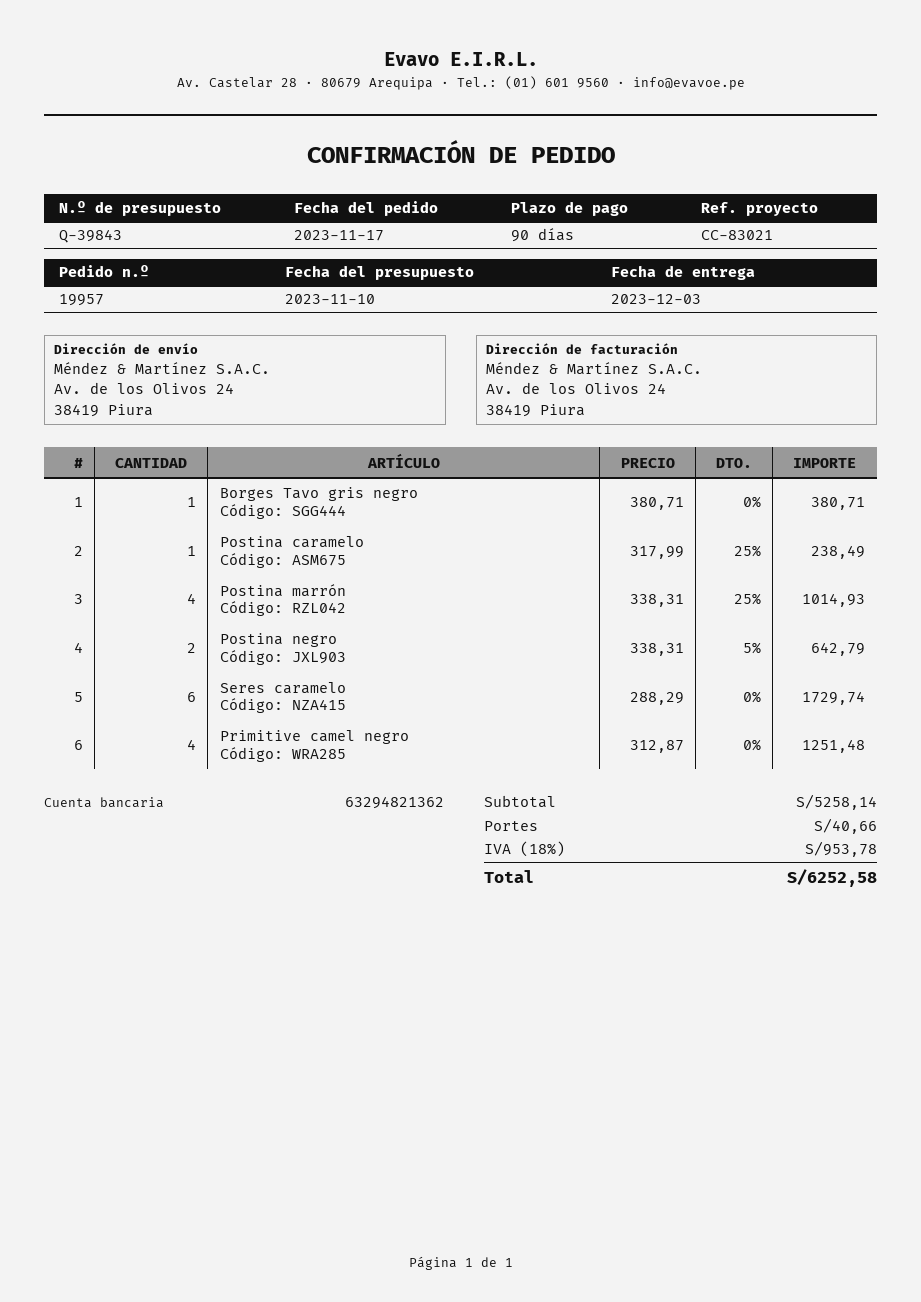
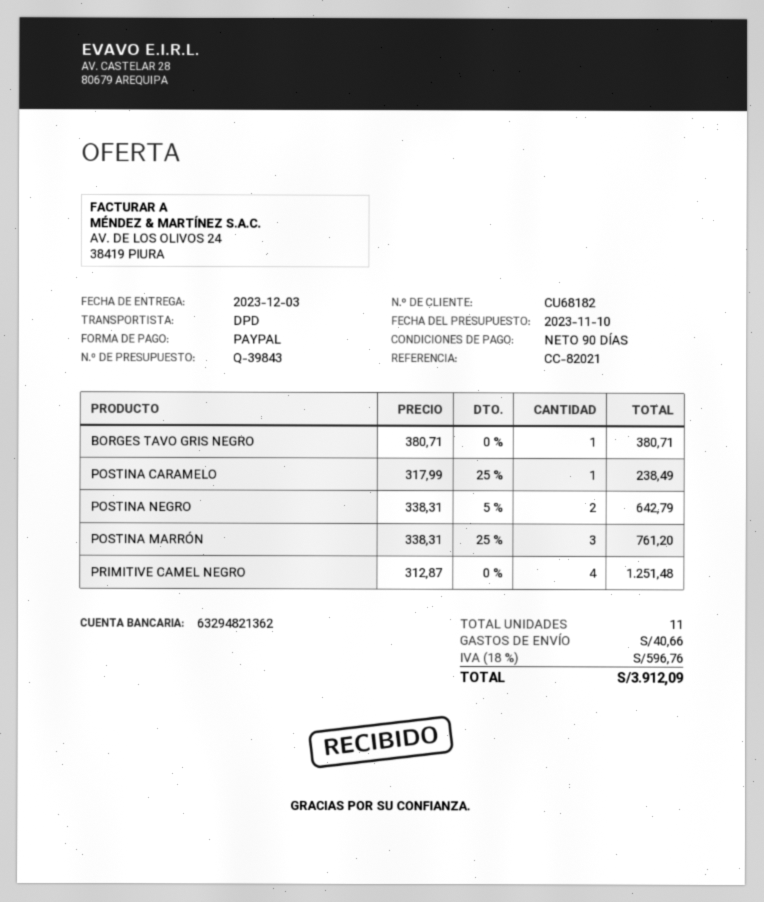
reference: CC-83021 -> CC-82021
Postina marrón: 4 x 338.31 - 25% = 1014.93 -> 3 x 338.31 - 25% = 761.20
Seres caramelo: 6 x 288.29 = 1729.74 -> none
tax: 18% = 953.78 -> 18% = 596.76
total: 6252.58 -> 3912.09

